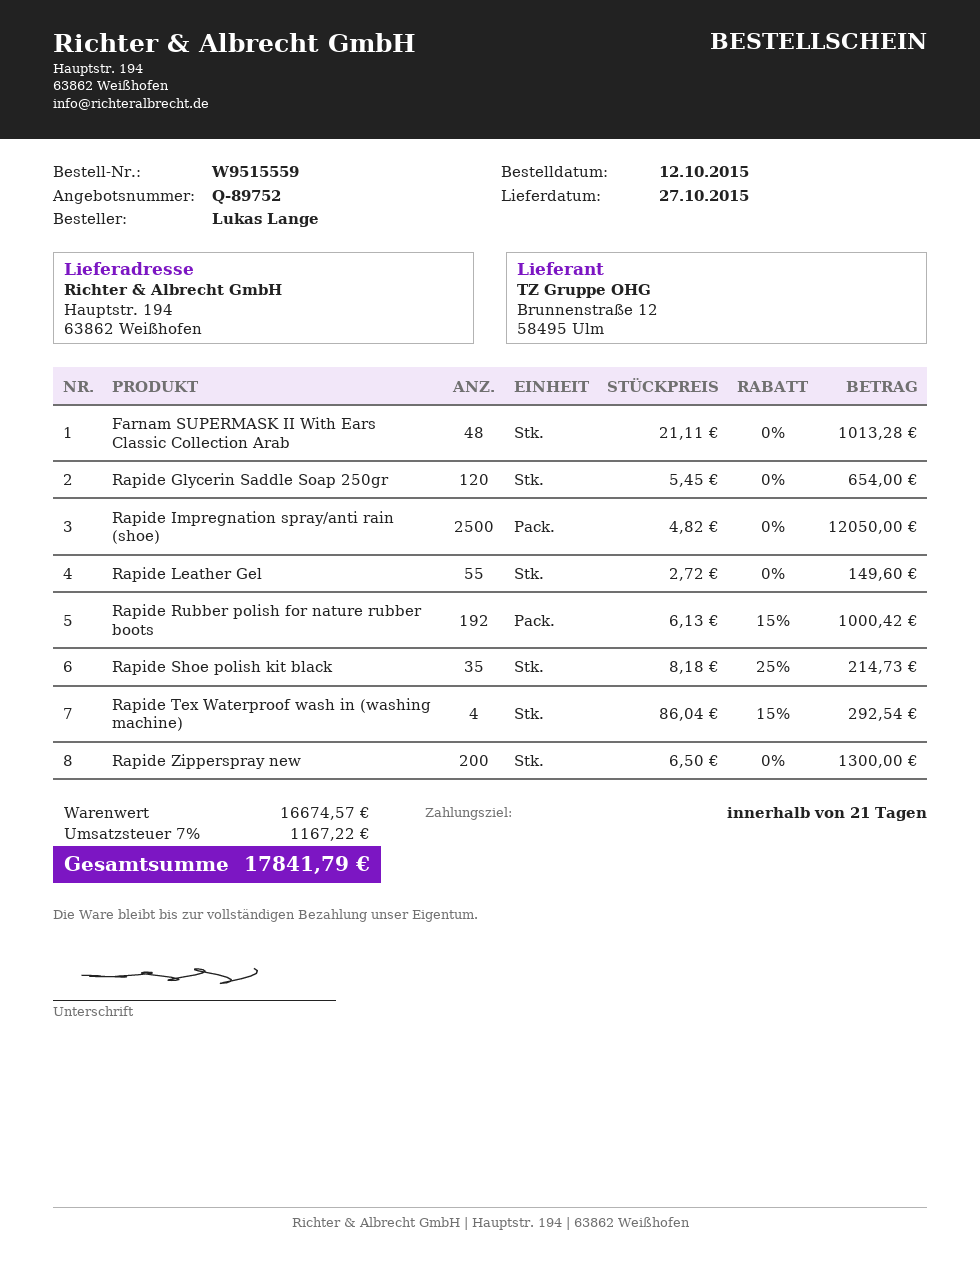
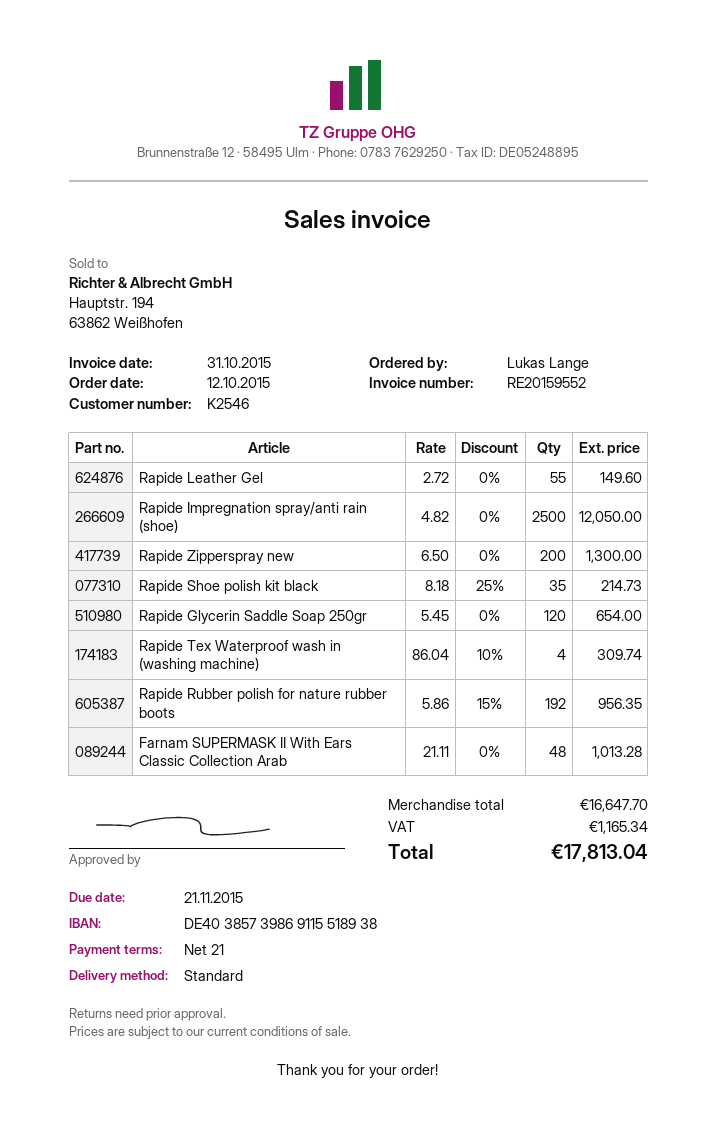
Rapide Rubber polish for nature rubber boots: 192 x 6.13 - 15% = 1000.42 -> 192 x 5.86 - 15% = 956.35
Rapide Tex Waterproof wash in (washing machine): 4 x 86.04 - 15% = 292.54 -> 4 x 86.04 - 10% = 309.74
subtotal: 16674.57 -> 16647.70
tax: 1167.22 -> 1165.34
total: 17841.79 -> 17813.04

